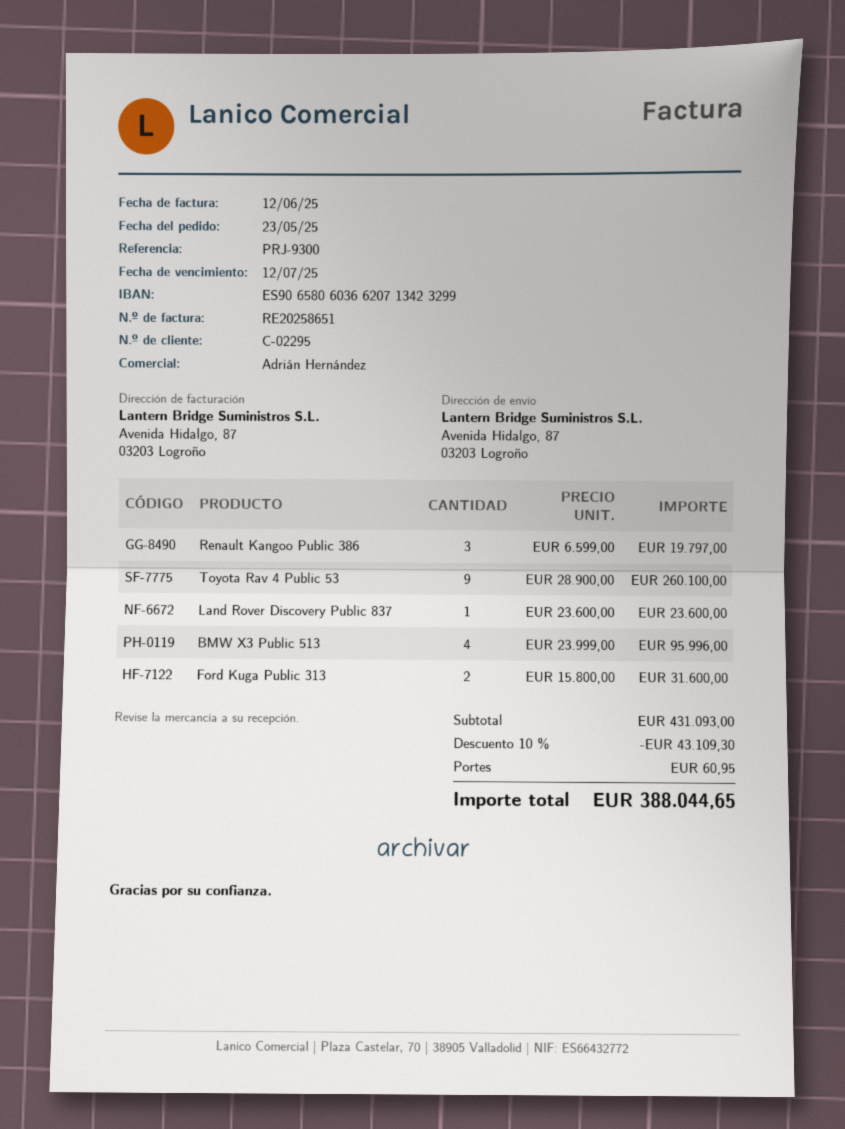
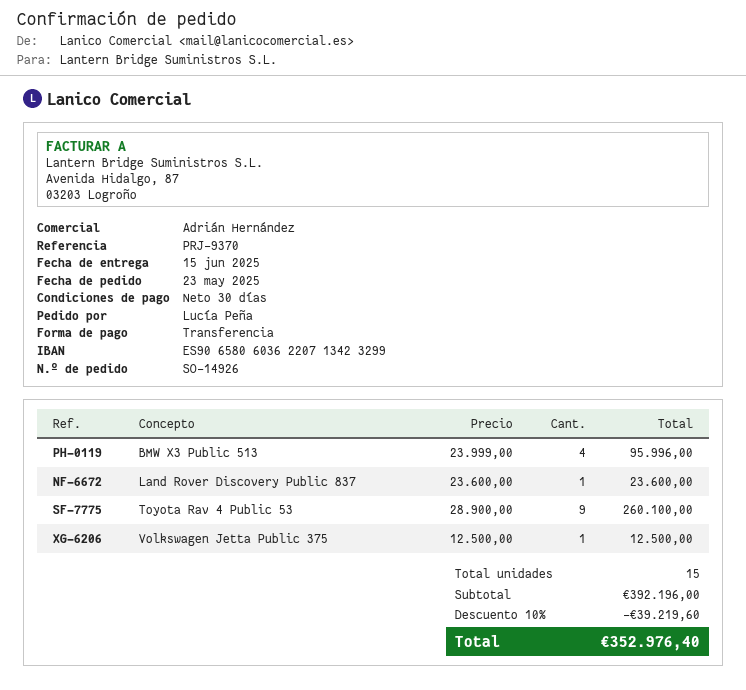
reference: PRJ-9300 -> PRJ-9370
bank account: ES9065806036620713423299 -> ES9065806036220713423299
Renault Kangoo Public 386: 3 x 6599.00 = 19797.00 -> none
Ford Kuga Public 313: 2 x 15800.00 = 31600.00 -> none
Volkswagen Jetta Public 375: none -> 1 x 12500.00 = 12500.00
subtotal: 431093.00 -> 392196.00
discount: 10% = 43109.30 -> 10% = 39219.60
shipping: 60.95 -> none
total: 388044.65 -> 352976.40

